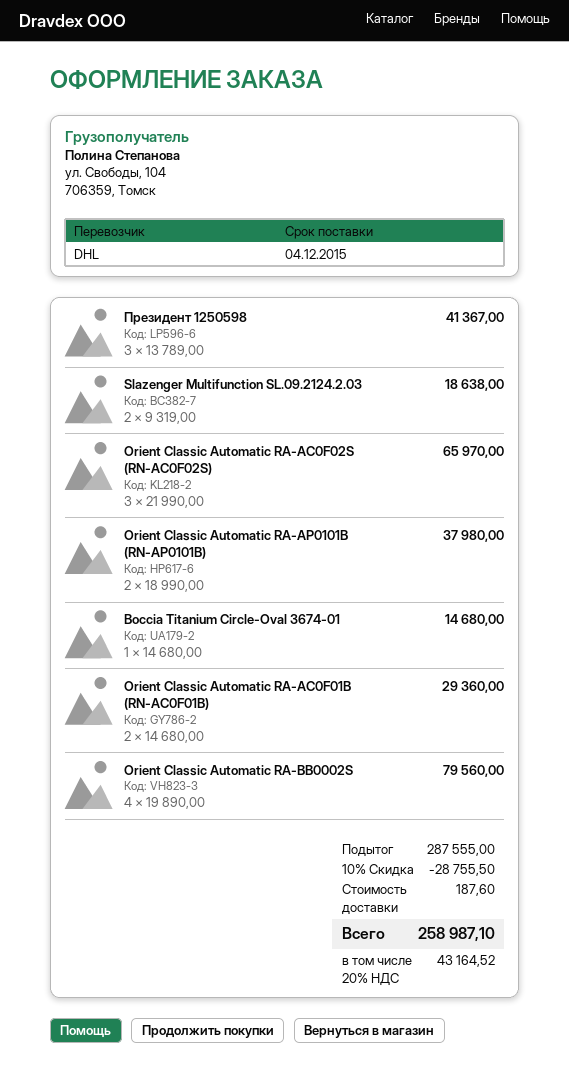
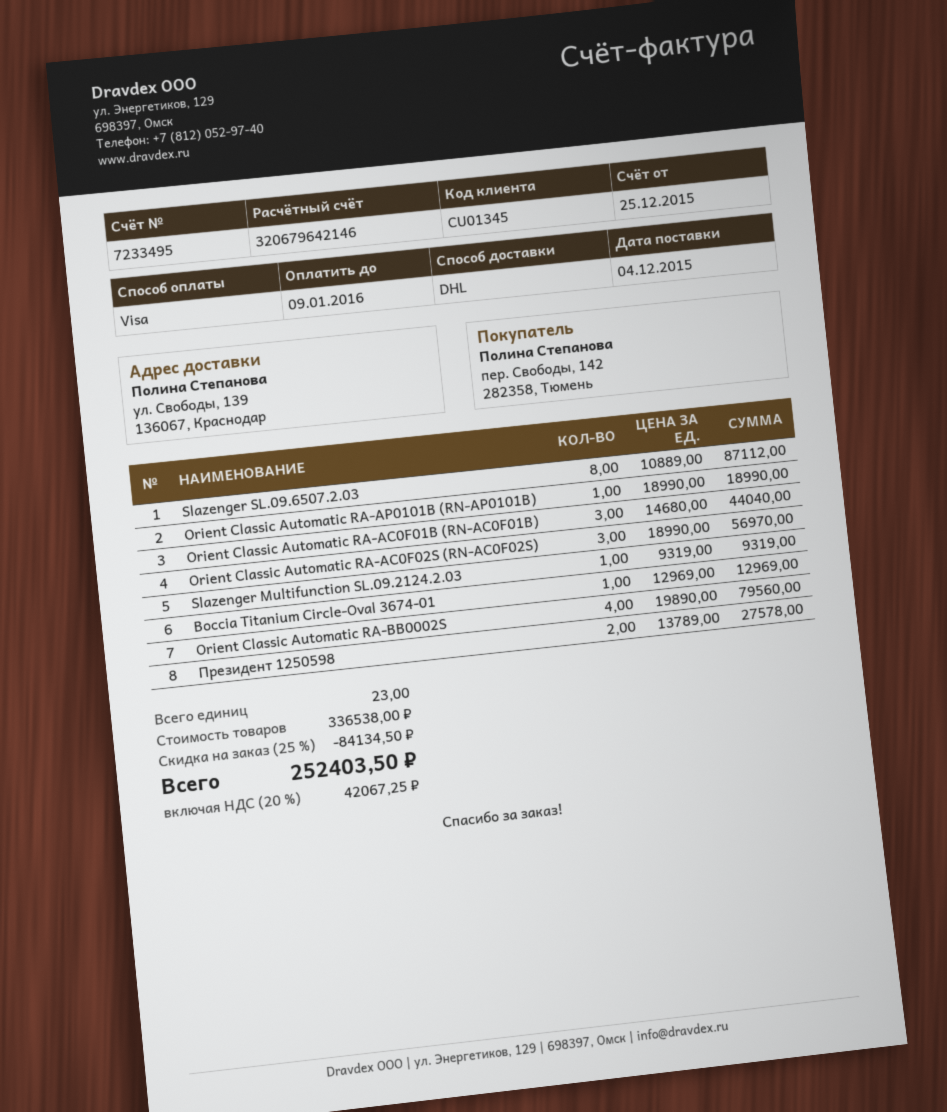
ship to: ул. Свободы, 104, 706359, Томск -> ул. Свободы, 139, 136067, Краснодар
Президент 1250598: 3 x 13789.00 = 41367.00 -> 2 x 13789.00 = 27578.00
Slazenger Multifunction SL.09.2124.2.03: 2 x 9319.00 = 18638.00 -> 1 x 9319.00 = 9319.00
Orient Classic Automatic RA-AC0F02S (RN-AC0F02S): 3 x 21990.00 = 65970.00 -> 3 x 18990.00 = 56970.00
Orient Classic Automatic RA-AP0101B (RN-AP0101B): 2 x 18990.00 = 37980.00 -> 1 x 18990.00 = 18990.00
Boccia Titanium Circle-Oval 3674-01: 1 x 14680.00 = 14680.00 -> 1 x 12969.00 = 12969.00
Orient Classic Automatic RA-AC0F01B (RN-AC0F01B): 2 x 14680.00 = 29360.00 -> 3 x 14680.00 = 44040.00
Slazenger SL.09.6507.2.03: none -> 8 x 10889.00 = 87112.00
subtotal: 287555.00 -> 336538.00
discount: 10% = 28755.50 -> 25% = 84134.50
shipping: 187.60 -> none
tax: 20% = 43164.52 -> 20% = 42067.25
total: 258987.10 -> 252403.50

